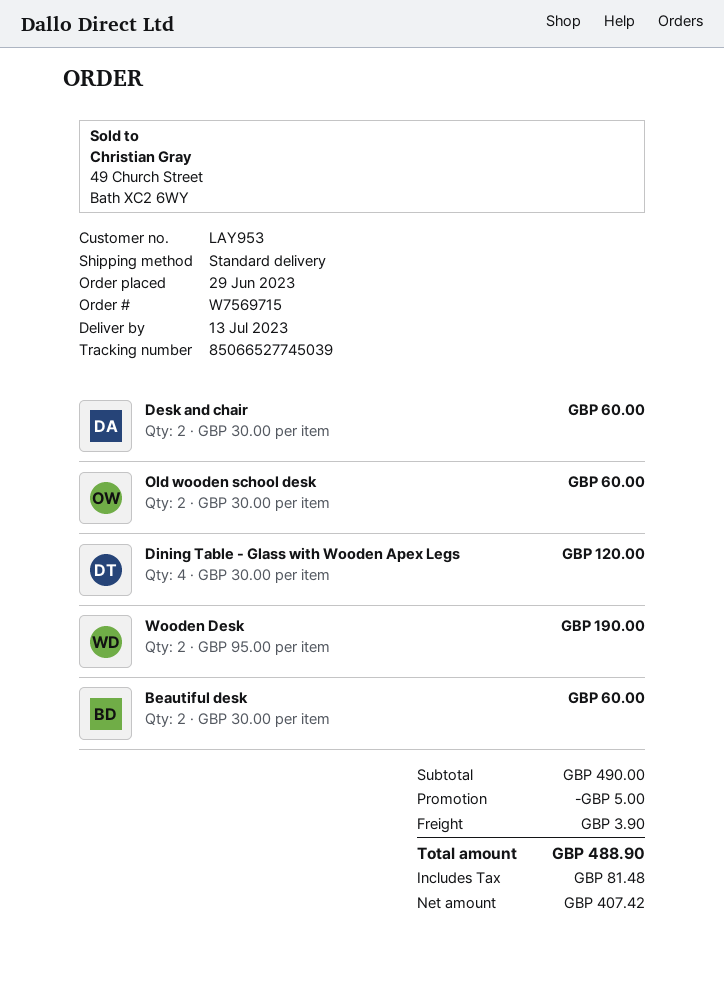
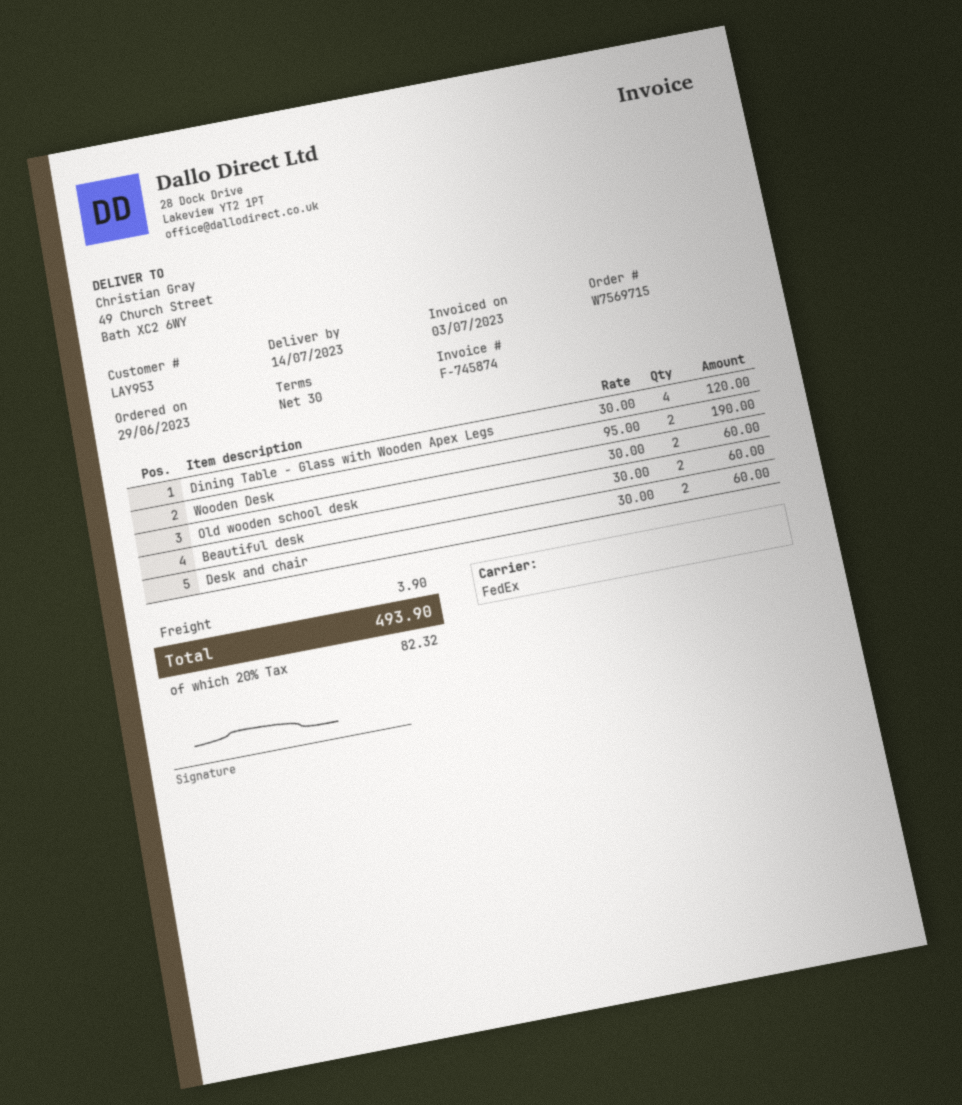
delivery date: 2023-07-13 -> 2023-07-14
shipping method: standard -> FedEx
discount: 5.00 -> none
tax: 81.48 -> 82.32
total: 488.90 -> 493.90

